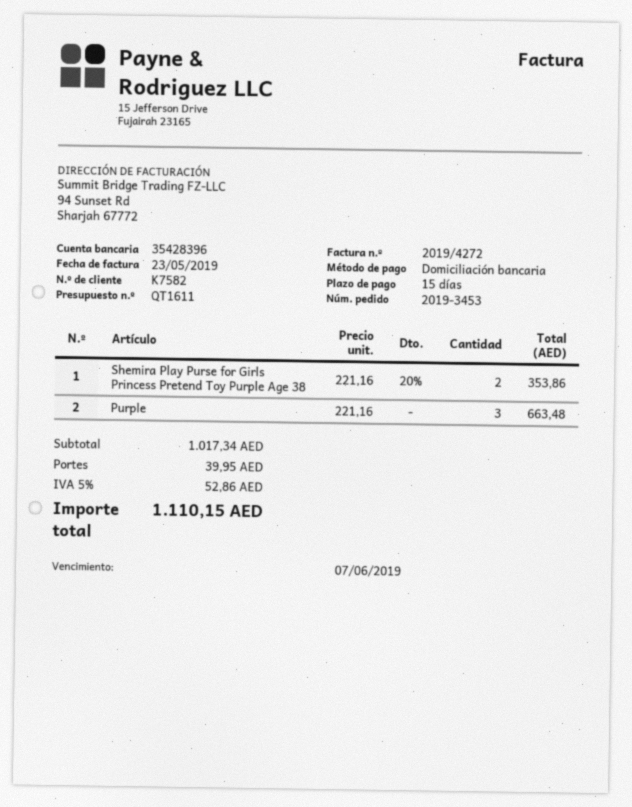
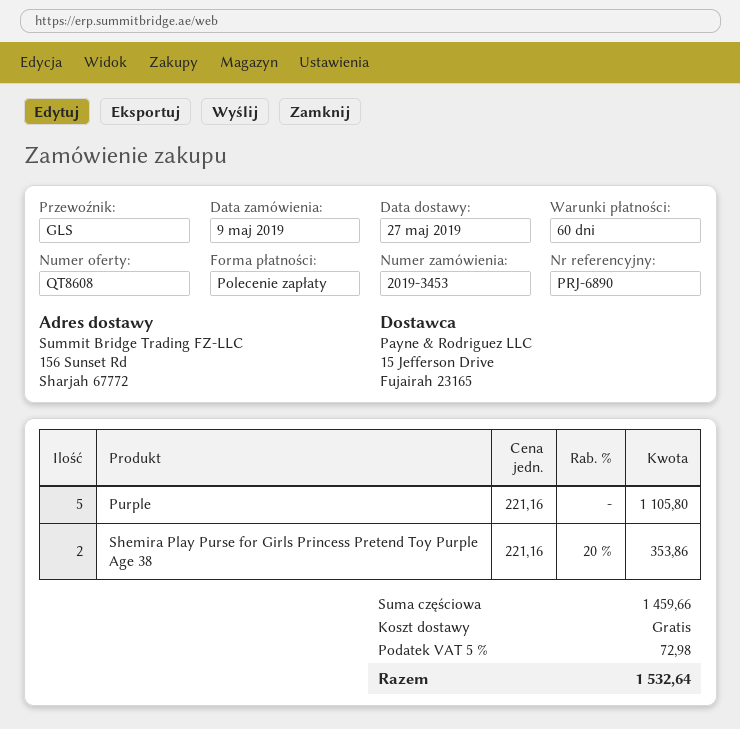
quote number: QT1611 -> QT8608
payment terms: 15 days -> 60 days
Purple: 3 x 221.16 = 663.48 -> 5 x 221.16 = 1105.80
subtotal: 1017.34 -> 1459.66
shipping: 39.95 -> 0.00
tax: 5% = 52.86 -> 5% = 72.98
total: 1110.15 -> 1532.64

